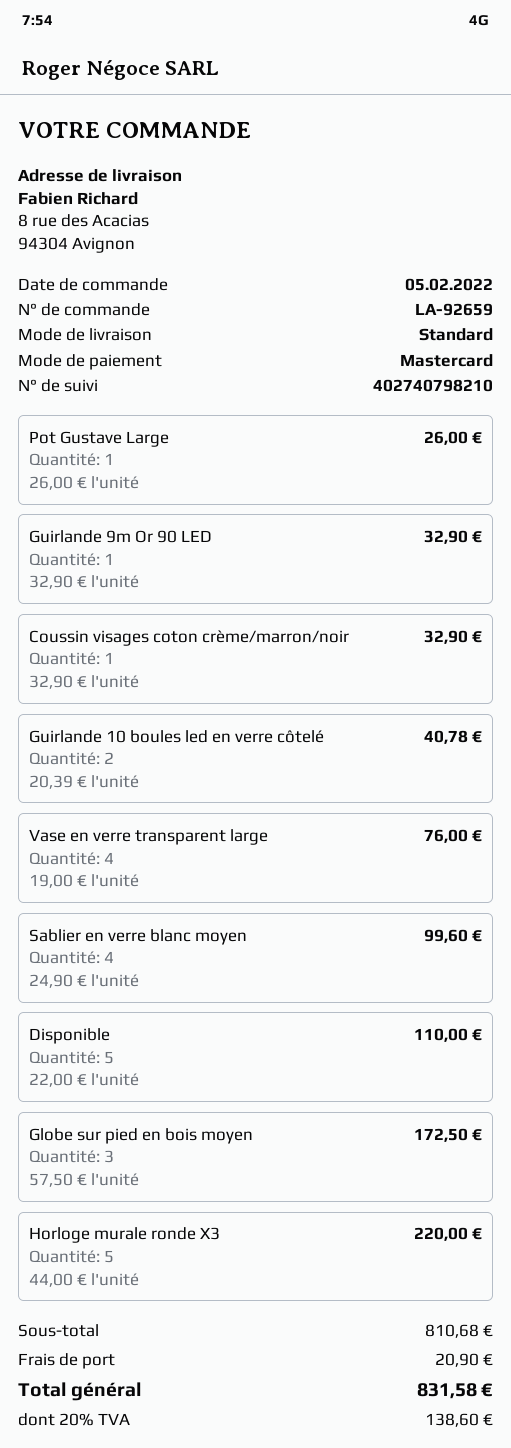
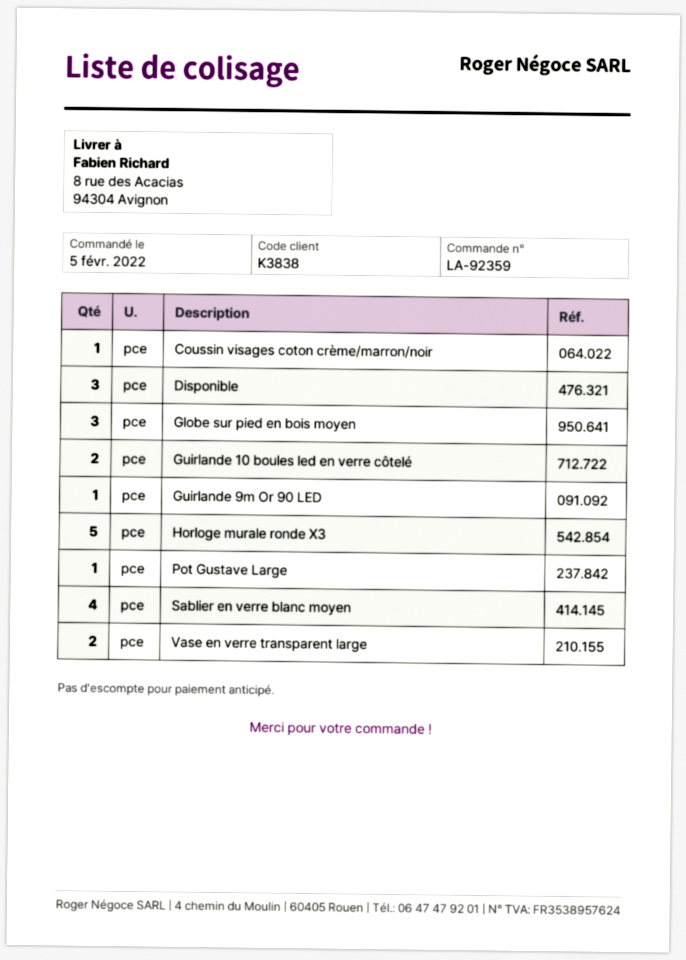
order number: LA-92659 -> LA-92359
Vase en verre transparent large: 4 -> 2
Disponible: 5 -> 3

